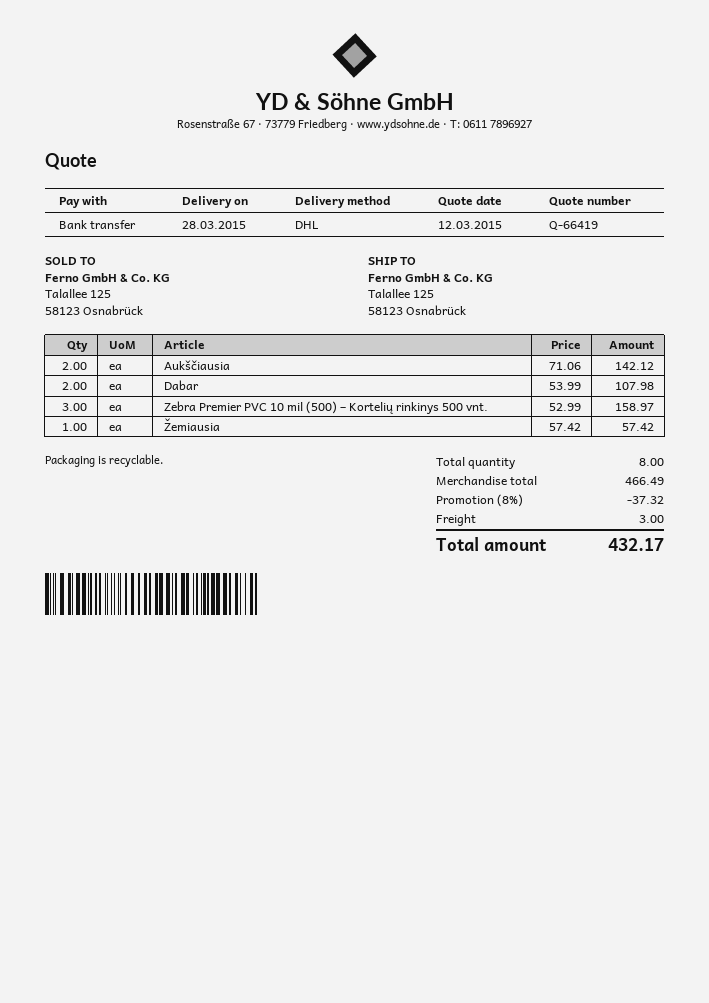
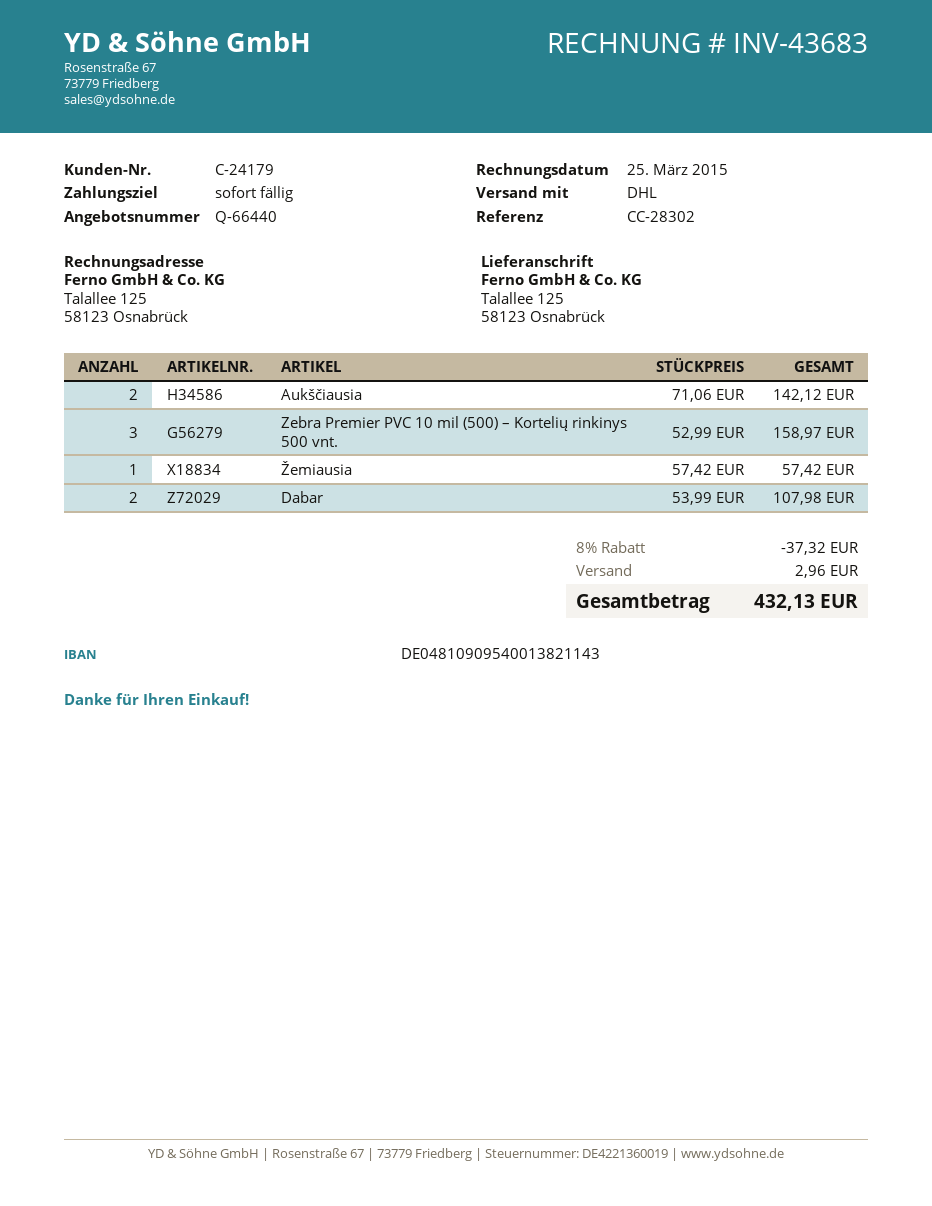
quote number: Q-66419 -> Q-66440
shipping: 3.00 -> 2.96
total: 432.17 -> 432.13

